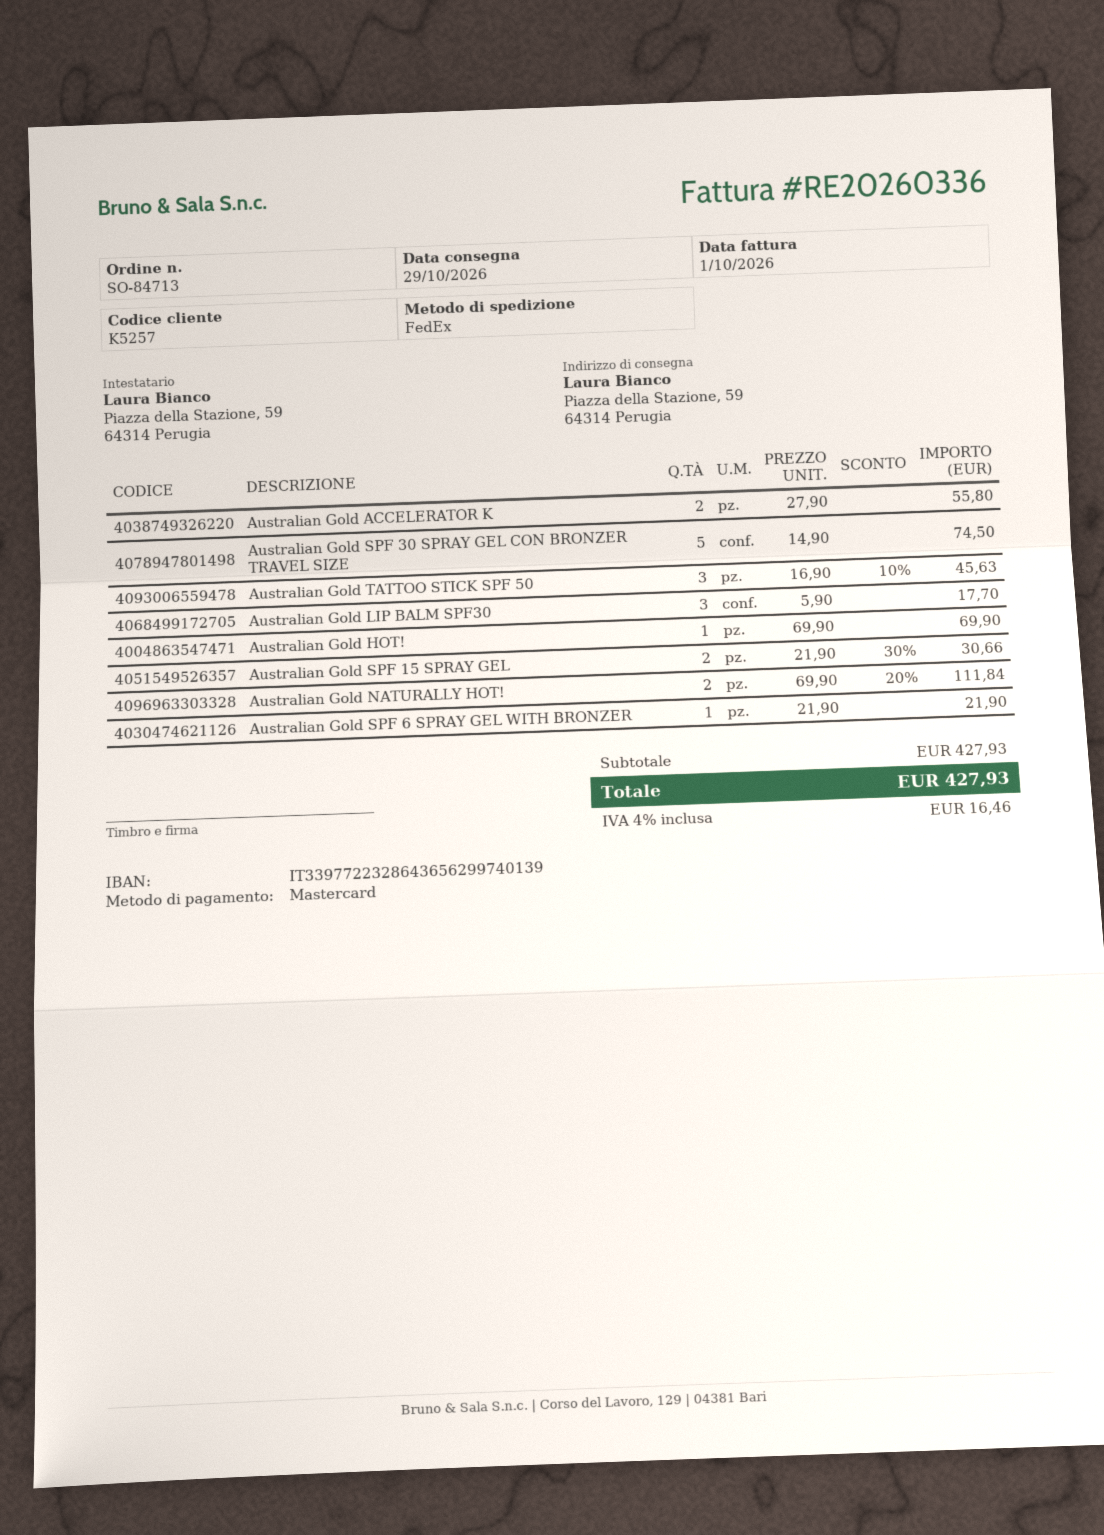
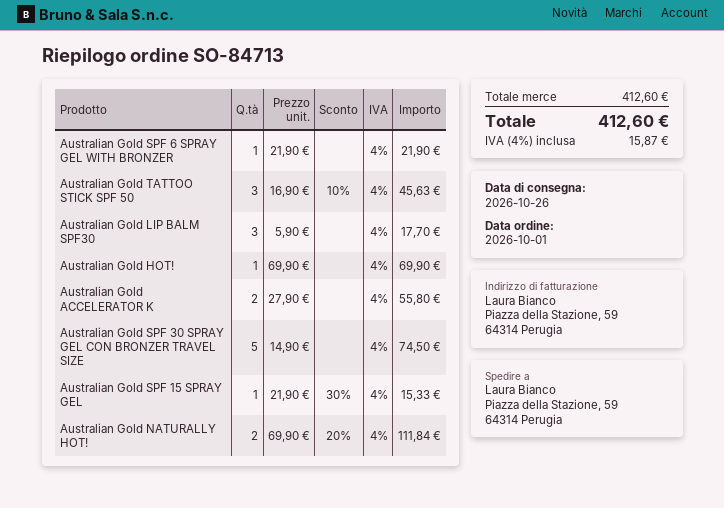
delivery date: 2026-10-29 -> 2026-10-26
Australian Gold SPF 15 SPRAY GEL: 2 x 21.90 - 30% = 30.66 -> 1 x 21.90 - 30% = 15.33
subtotal: 427.93 -> 412.60
tax: 4% = 16.46 -> 4% = 15.87
total: 427.93 -> 412.60

